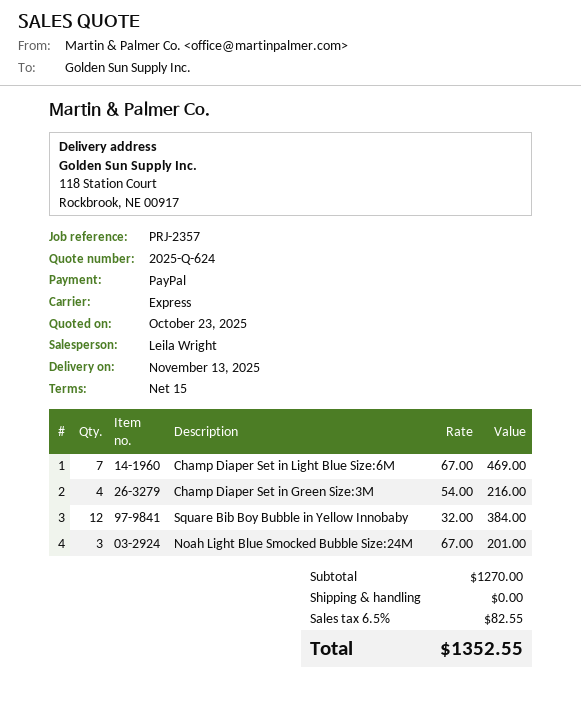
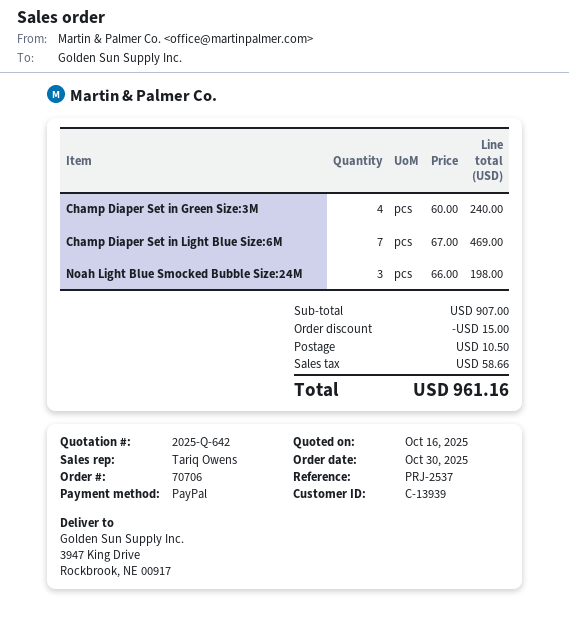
quote number: 2025-Q-624 -> 2025-Q-642
quote date: 2025-10-23 -> 2025-10-16
reference: PRJ-2357 -> PRJ-2537
sales rep: Leila Wright -> Tariq Owens
ship to: 118 Station Court, Rockbrook, NE 00917 -> 3947 King Drive, Rockbrook, NE 00917
Champ Diaper Set in Green Size:3M: 4 x 54.00 = 216.00 -> 4 x 60.00 = 240.00
Square Bib Boy Bubble in Yellow Innobaby: 12 x 32.00 = 384.00 -> none
Noah Light Blue Smocked Bubble Size:24M: 3 x 67.00 = 201.00 -> 3 x 66.00 = 198.00
subtotal: 1270.00 -> 907.00
discount: none -> 15.00
shipping: 0.00 -> 10.50
tax: 82.55 -> 58.66
total: 1352.55 -> 961.16

